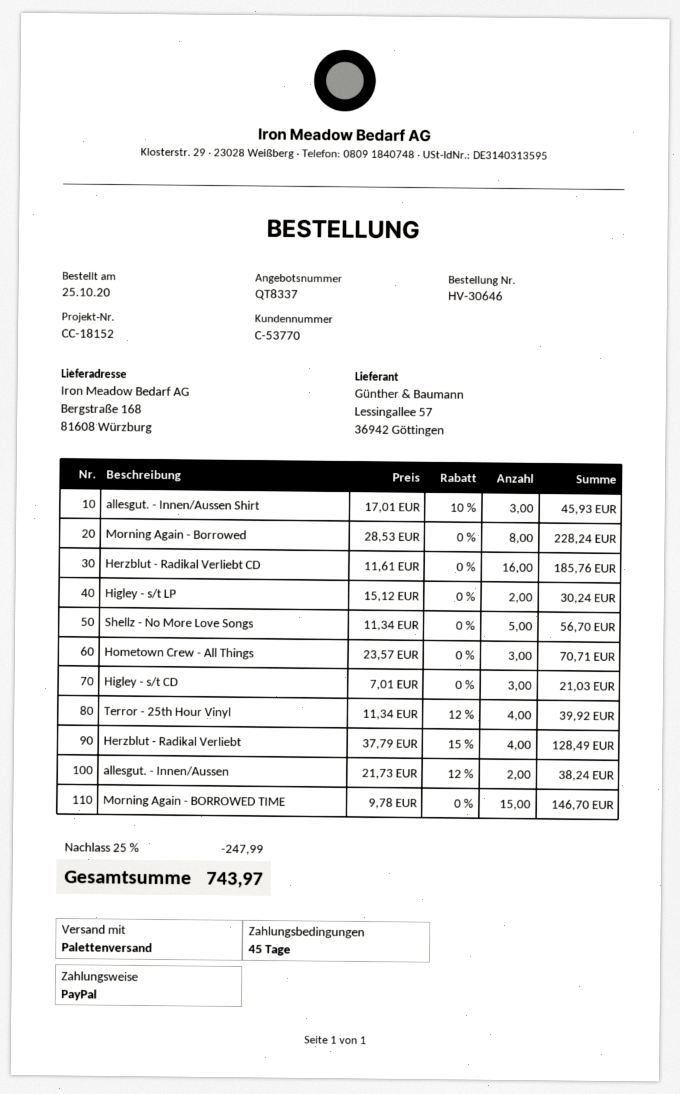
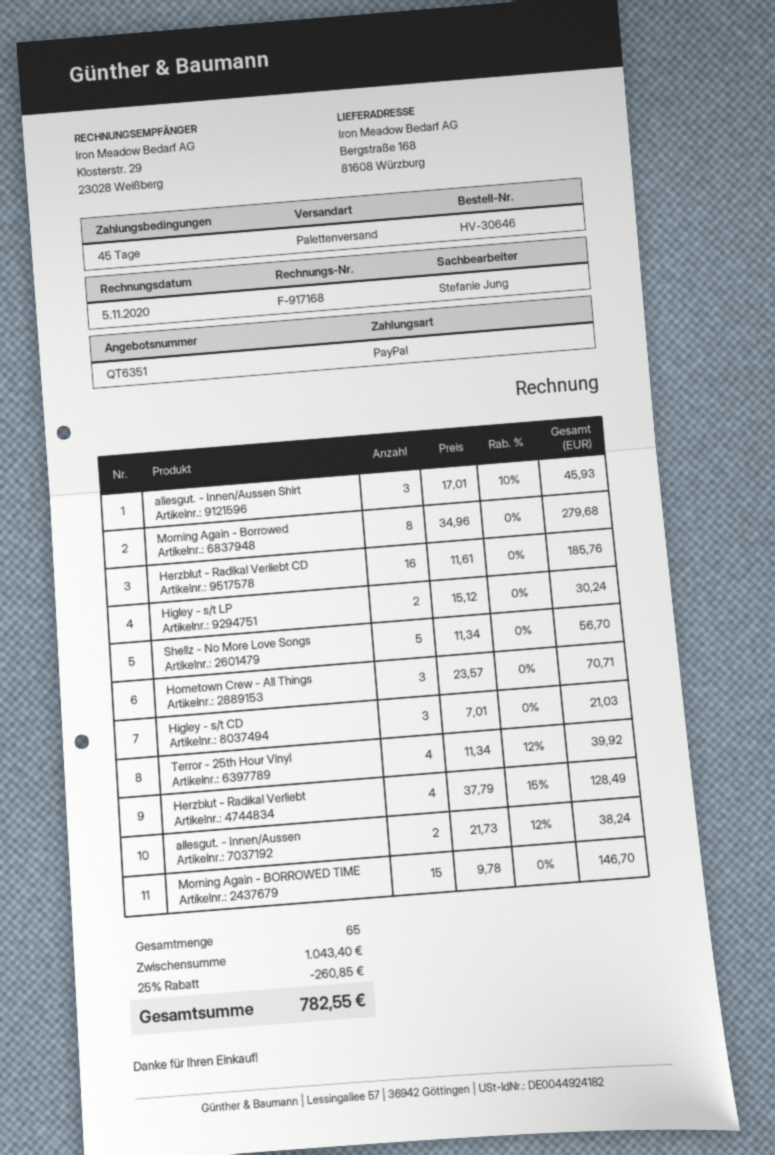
quote number: QT8337 -> QT6351
Morning Again - Borrowed: 8 x 28.53 = 228.24 -> 8 x 34.96 = 279.68
discount: 25% = 247.99 -> 25% = 260.85
total: 743.97 -> 782.55

